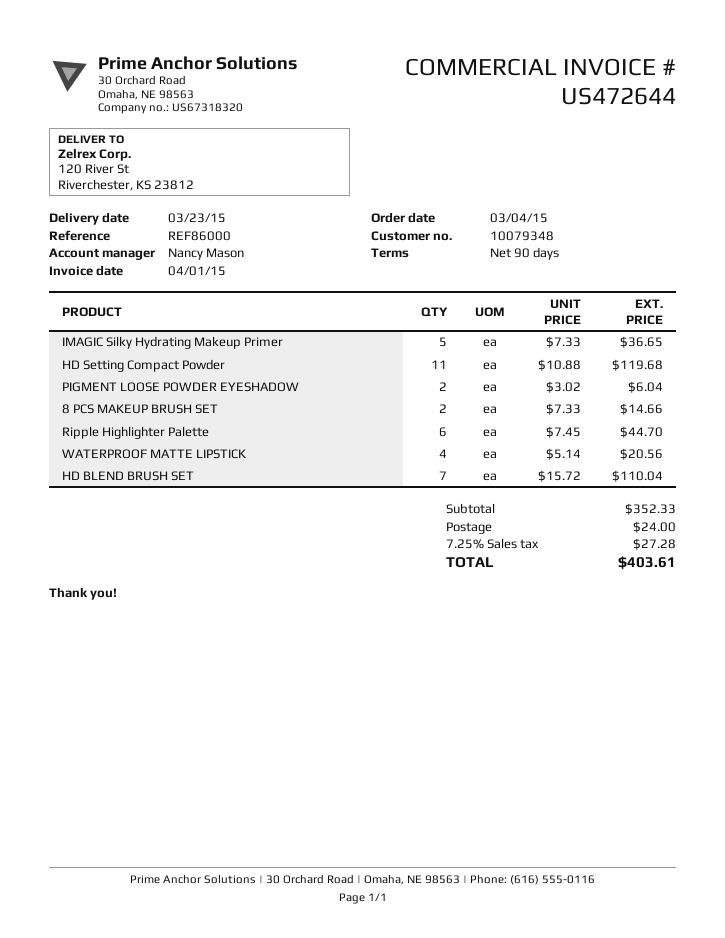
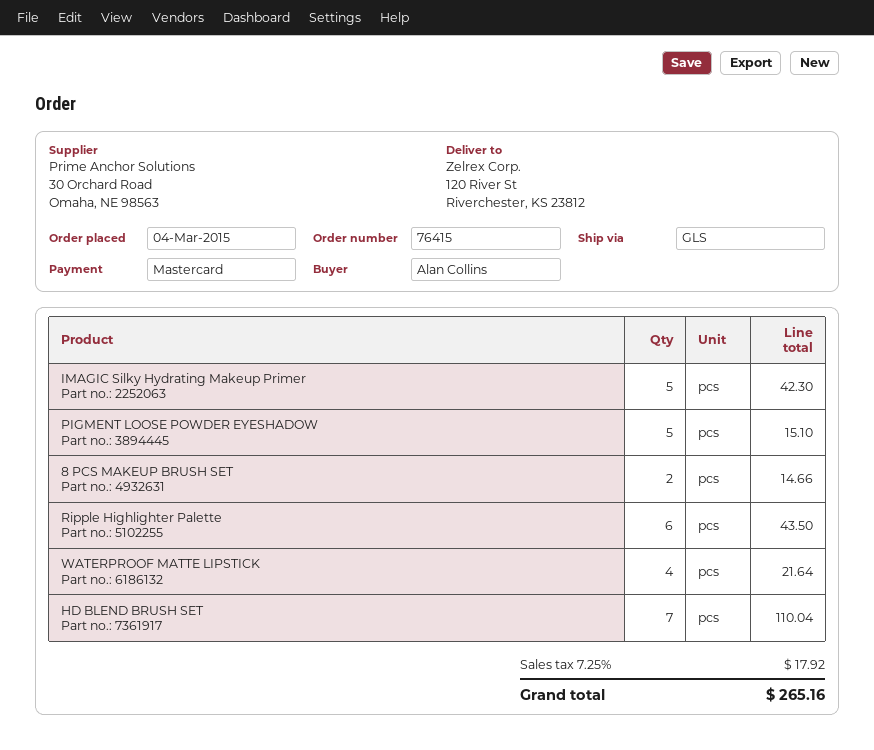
IMAGIC Silky Hydrating Makeup Primer: 5 for 36.65 -> 5 for 42.30
HD Setting Compact Powder: 11 for 119.68 -> none
PIGMENT LOOSE POWDER EYESHADOW: 2 for 6.04 -> 5 for 15.10
Ripple Highlighter Palette: 6 for 44.70 -> 6 for 43.50
WATERPROOF MATTE LIPSTICK: 4 for 20.56 -> 4 for 21.64
shipping: 24.00 -> none
tax: 7.25% = 27.28 -> 7.25% = 17.92
total: 403.61 -> 265.16

